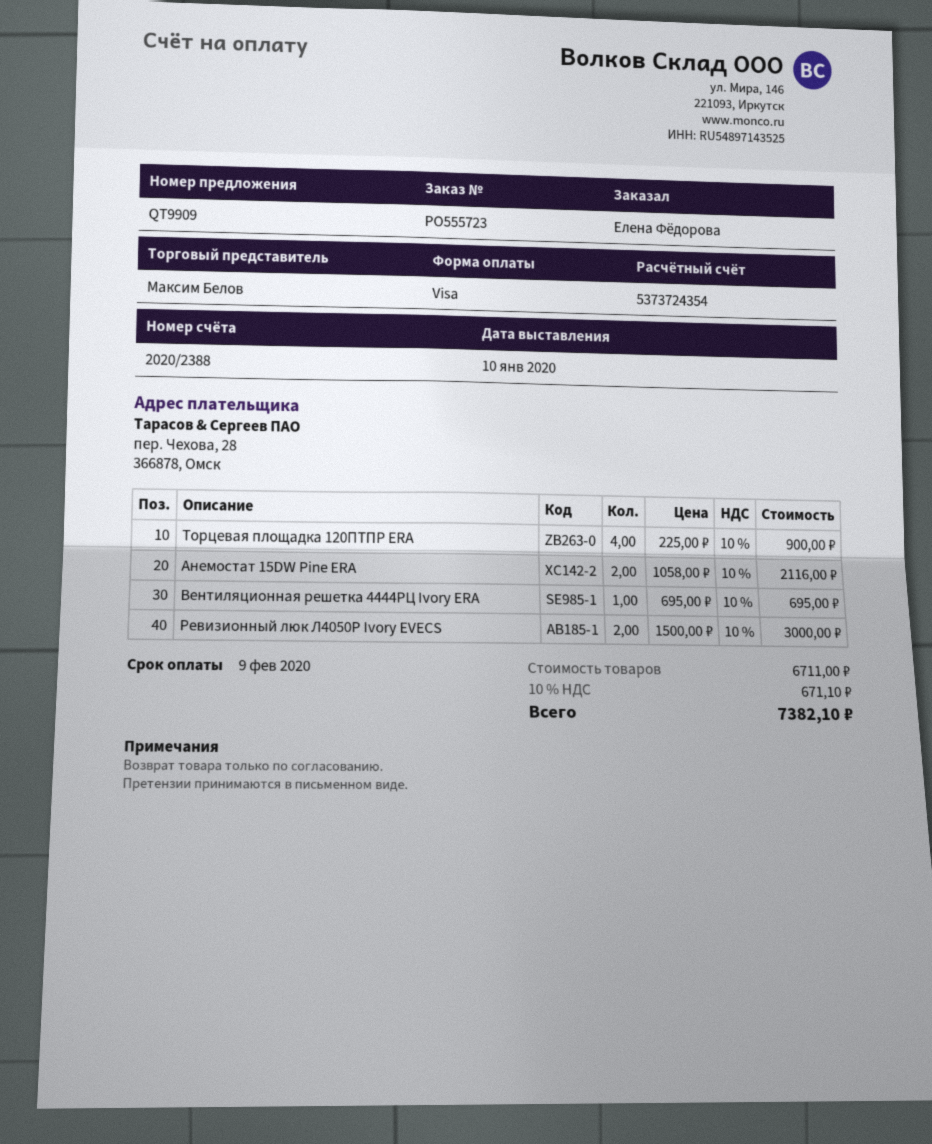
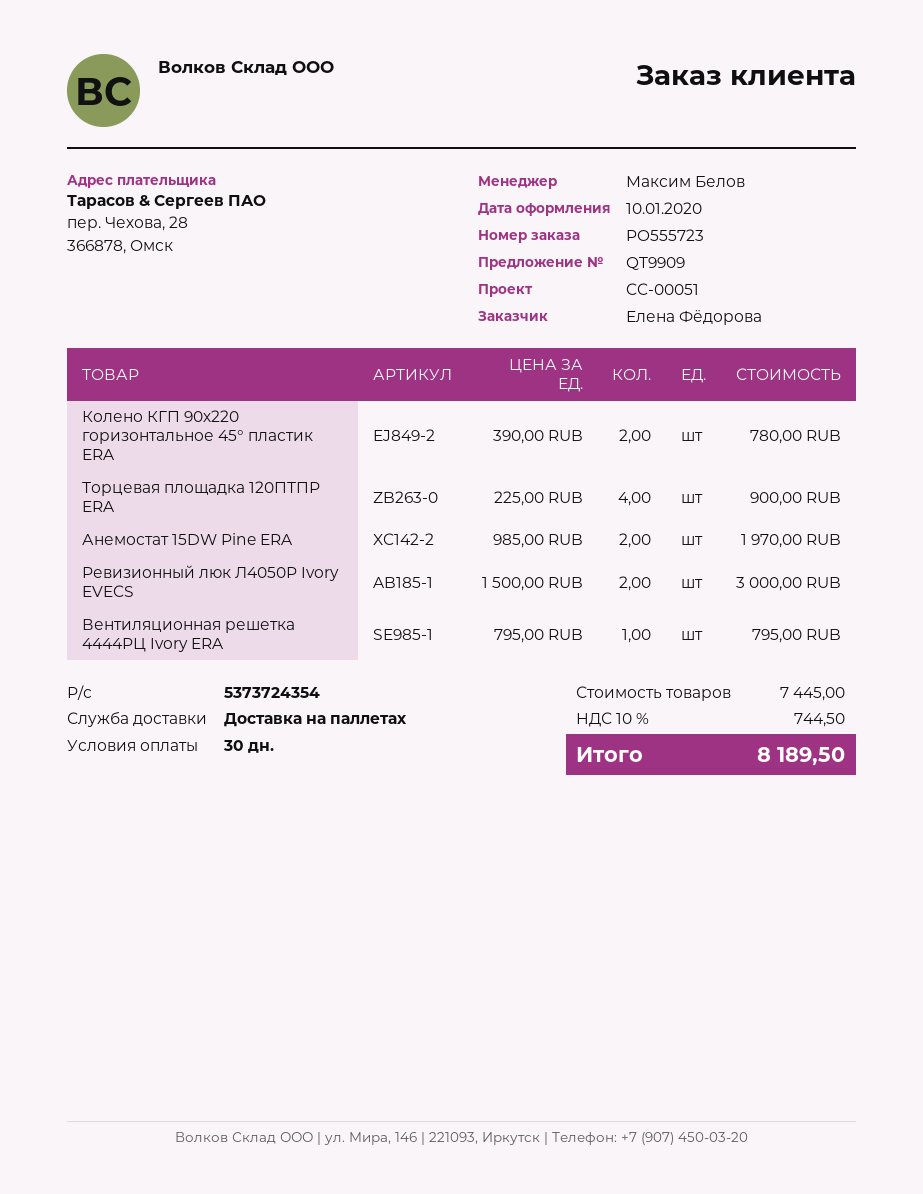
Анемостат 15DW Pine ERA: 2 x 1058.00 = 2116.00 -> 2 x 985.00 = 1970.00
Вентиляционная решетка 4444РЦ Ivory ERA: 1 x 695.00 = 695.00 -> 1 x 795.00 = 795.00
Колено КГП 90х220 горизонтальное 45° пластик ERA: none -> 2 x 390.00 = 780.00
subtotal: 6711.00 -> 7445.00
tax: 10% = 671.10 -> 10% = 744.50
total: 7382.10 -> 8189.50

